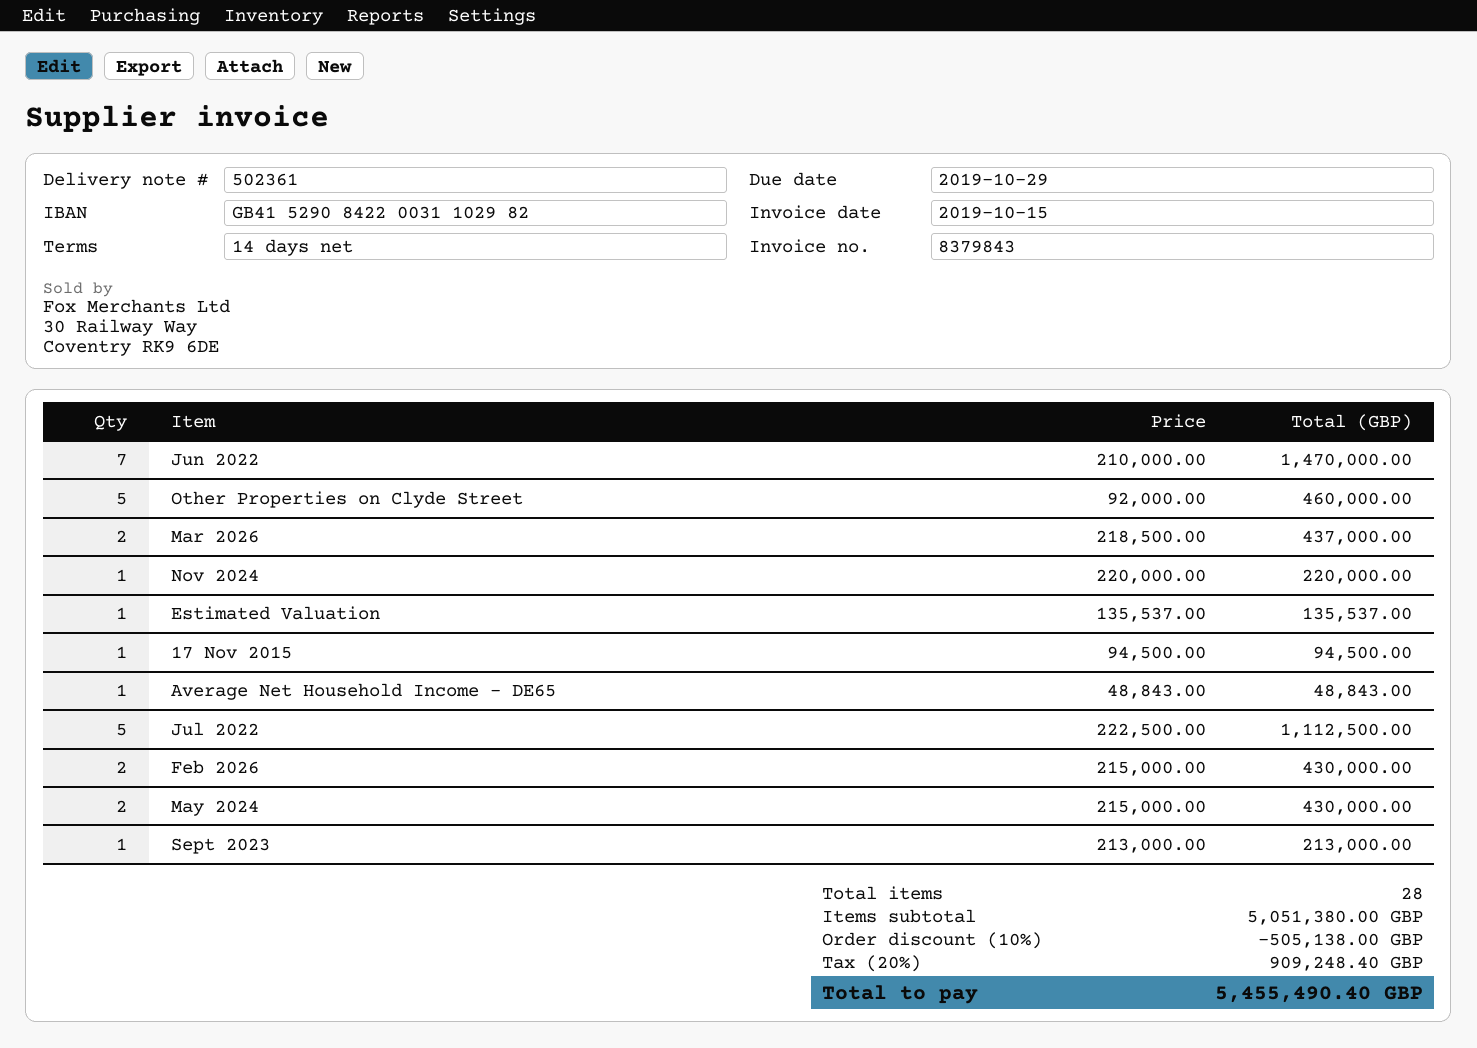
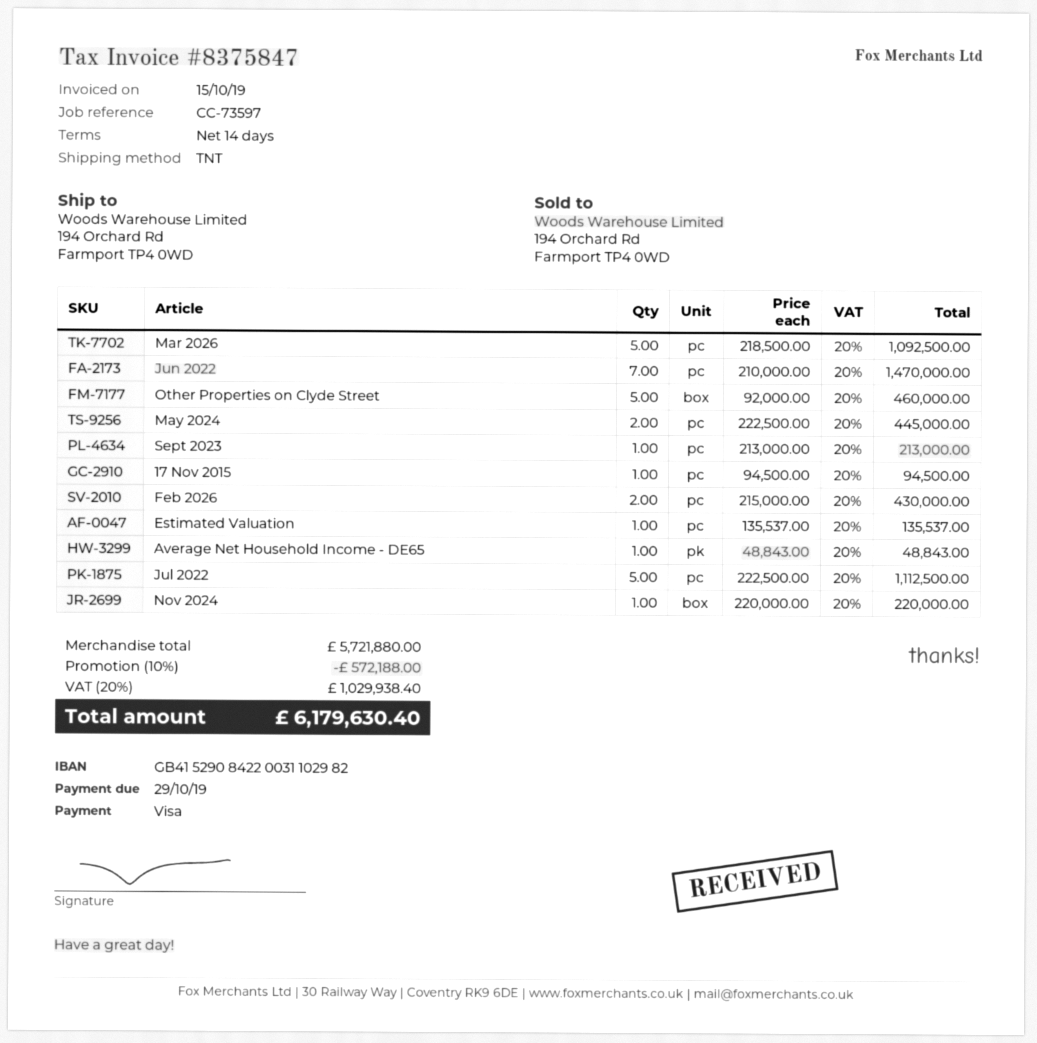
invoice number: 8379843 -> 8375847
Mar 2026: 2 x 218500.00 = 437000.00 -> 5 x 218500.00 = 1092500.00
May 2024: 2 x 215000.00 = 430000.00 -> 2 x 222500.00 = 445000.00
subtotal: 5051380.00 -> 5721880.00
discount: 10% = 505138.00 -> 10% = 572188.00
tax: 20% = 909248.40 -> 20% = 1029938.40
total: 5455490.40 -> 6179630.40

